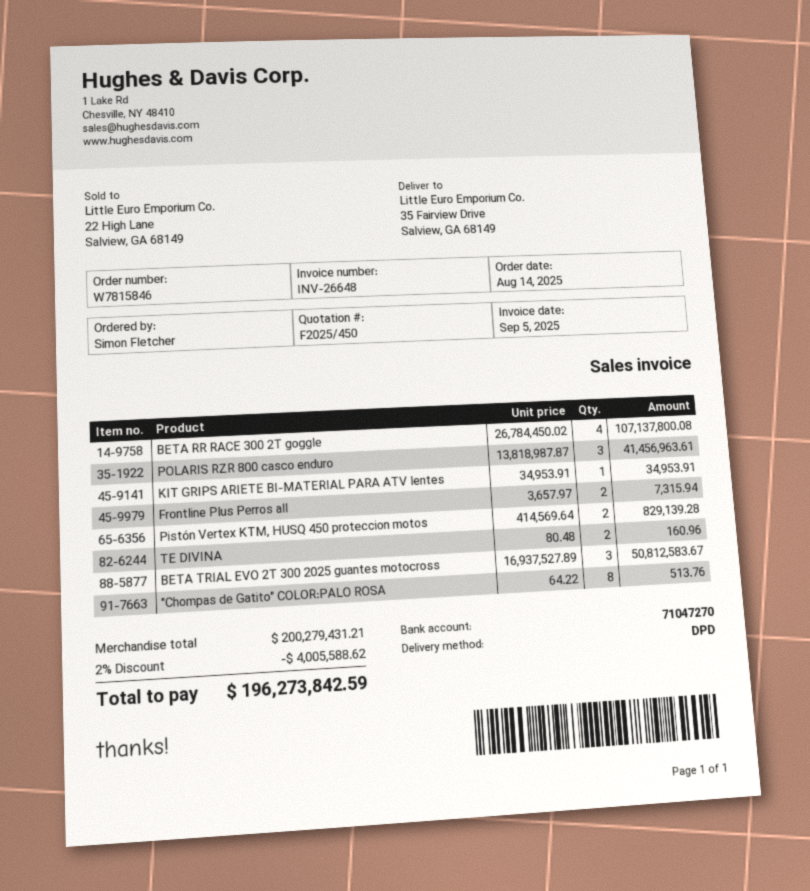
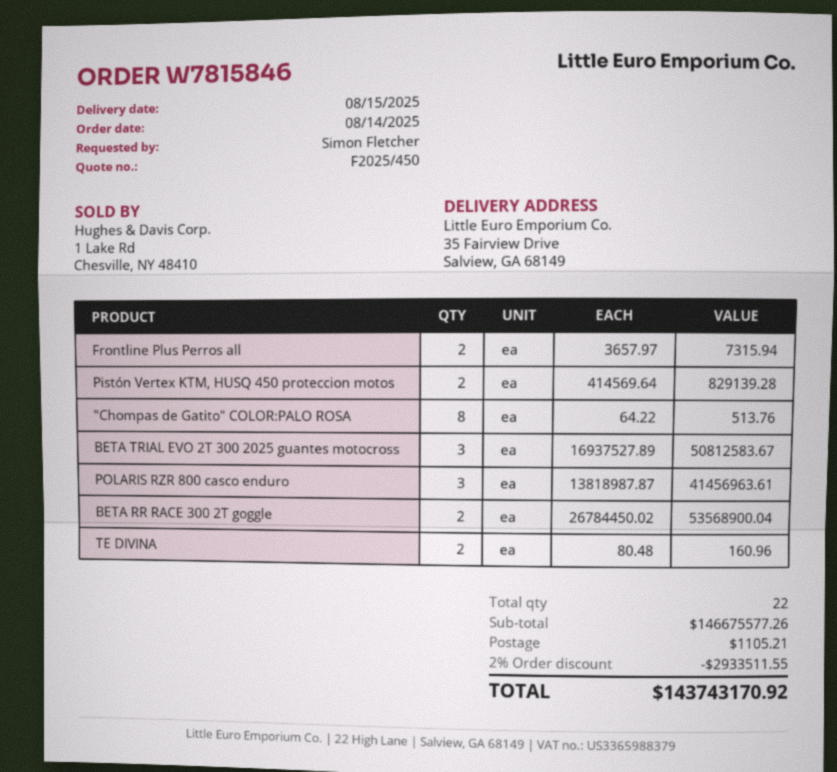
BETA RR RACE 300 2T goggle: 4 x 26784450.02 = 107137800.08 -> 2 x 26784450.02 = 53568900.04
KIT GRIPS ARIETE BI-MATERIAL PARA ATV lentes: 1 x 34953.91 = 34953.91 -> none
subtotal: 200279431.21 -> 146675577.26
discount: 2% = 4005588.62 -> 2% = 2933511.55
shipping: none -> 1105.21
total: 196273842.59 -> 143743170.92

